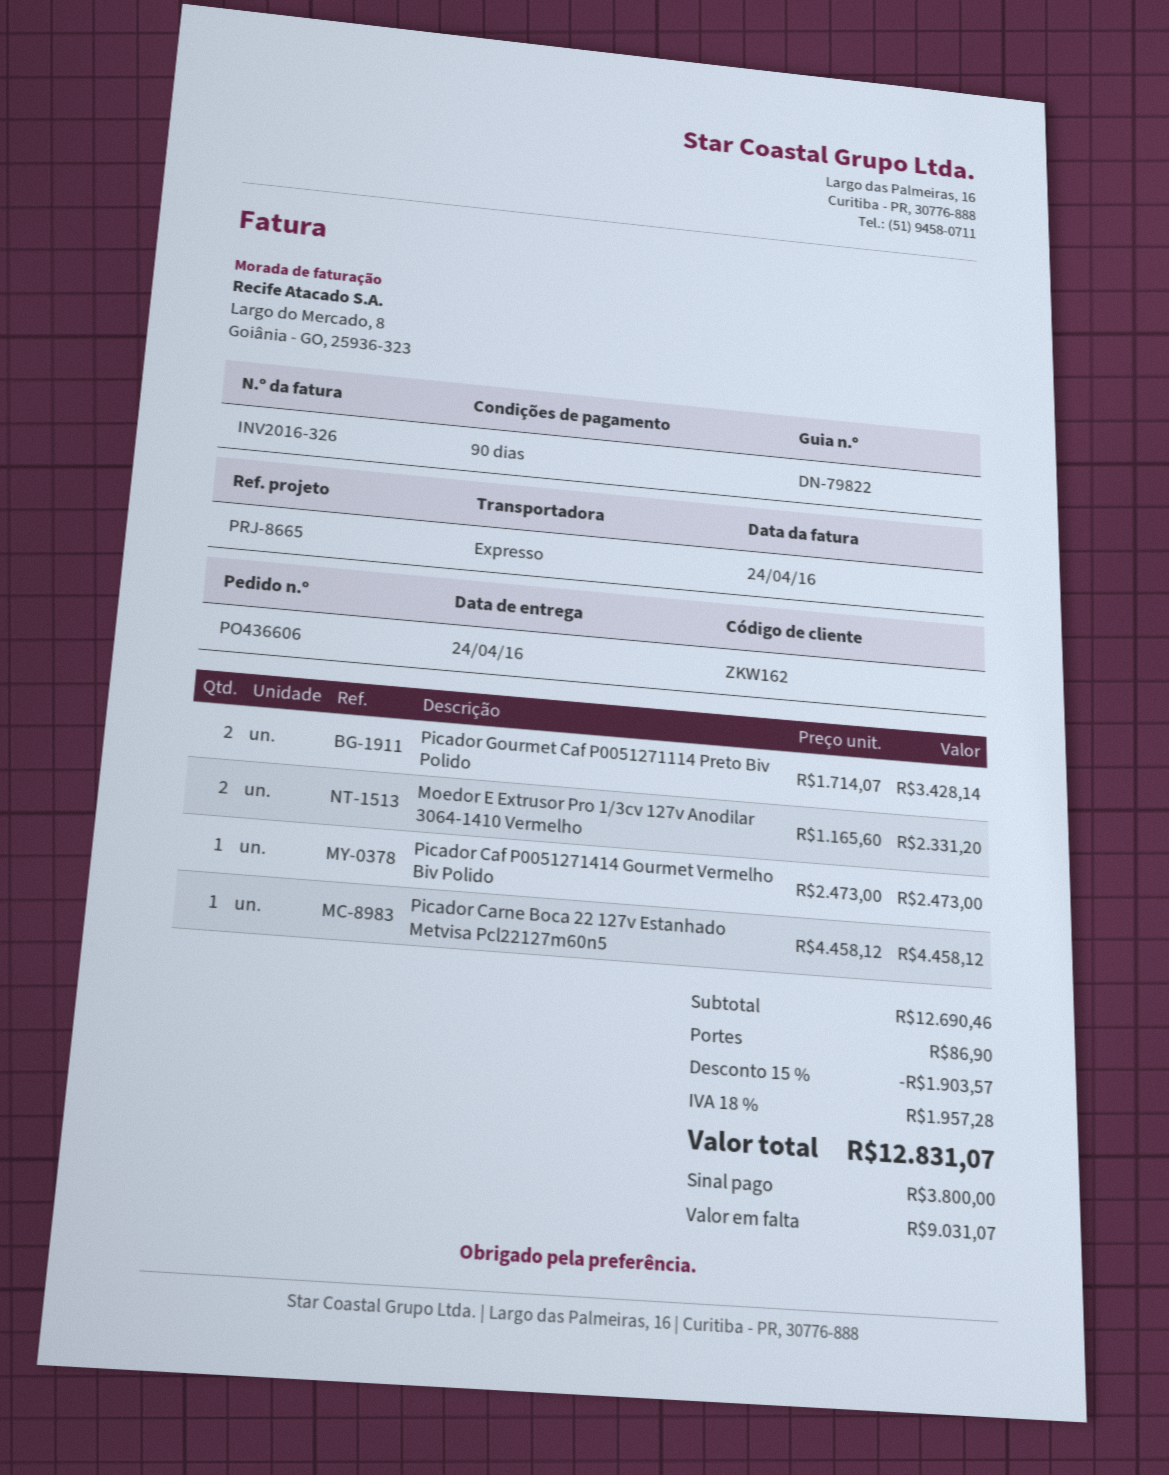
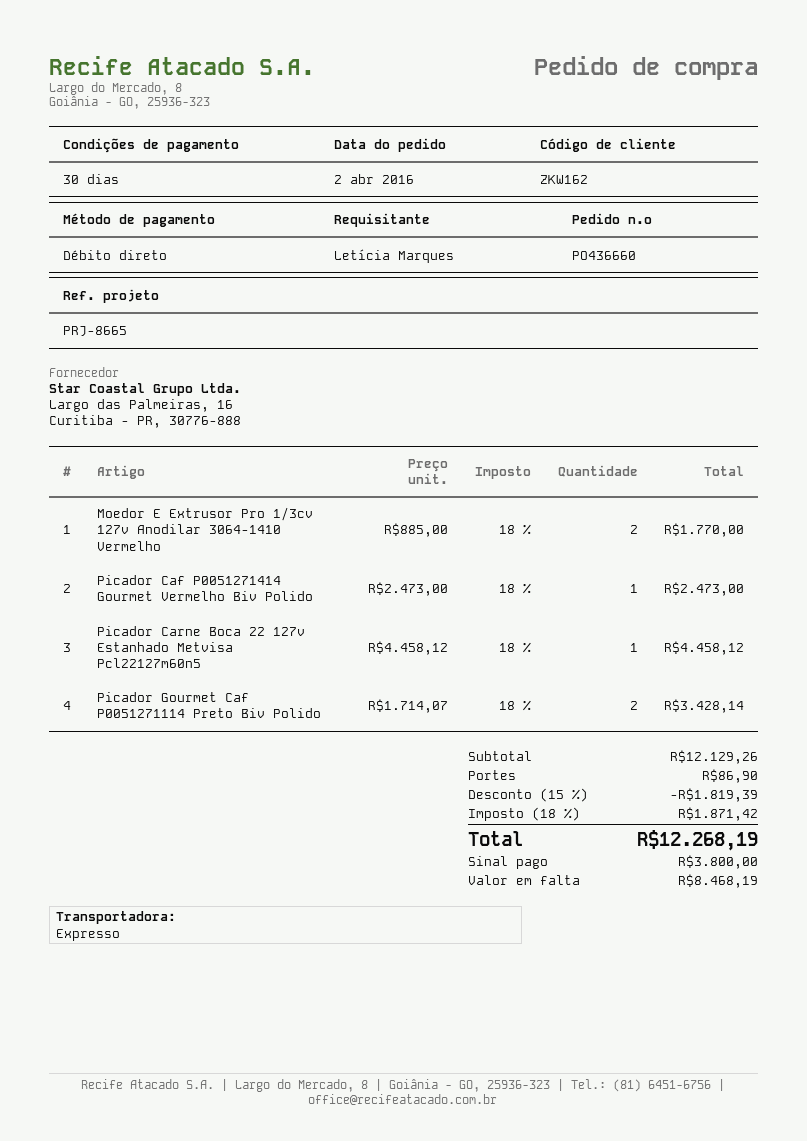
order number: PO436606 -> PO436660
payment terms: 90 days -> 30 days
Moedor E Extrusor Pro 1/3cv 127v Anodilar 3064-1410 Vermelho: 2 x 1165.60 = 2331.20 -> 2 x 885.00 = 1770.00
subtotal: 12690.46 -> 12129.26
discount: 15% = 1903.57 -> 15% = 1819.39
tax: 18% = 1957.28 -> 18% = 1871.42
total: 12831.07 -> 12268.19
balance: 9031.07 -> 8468.19

